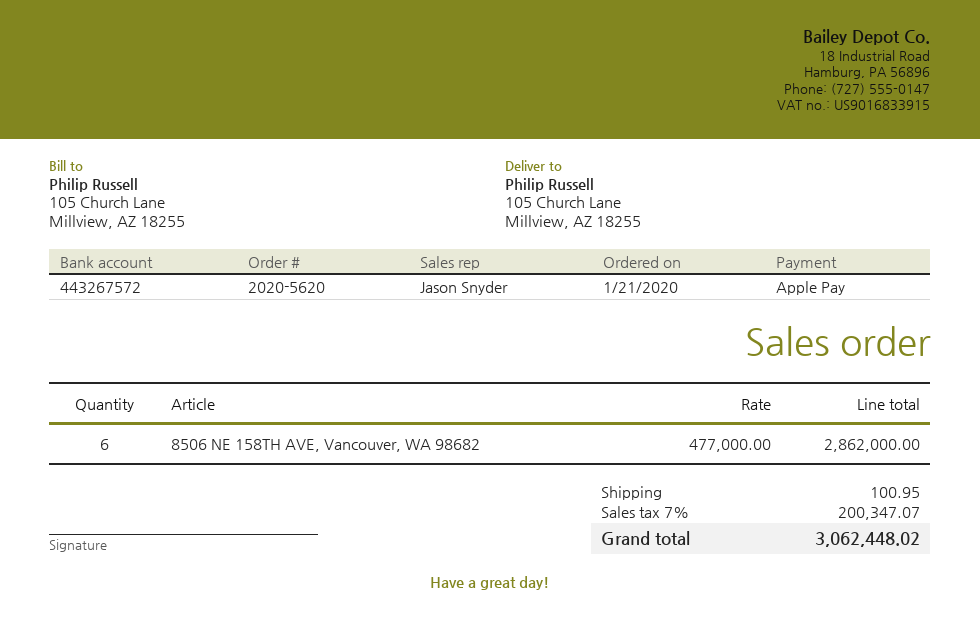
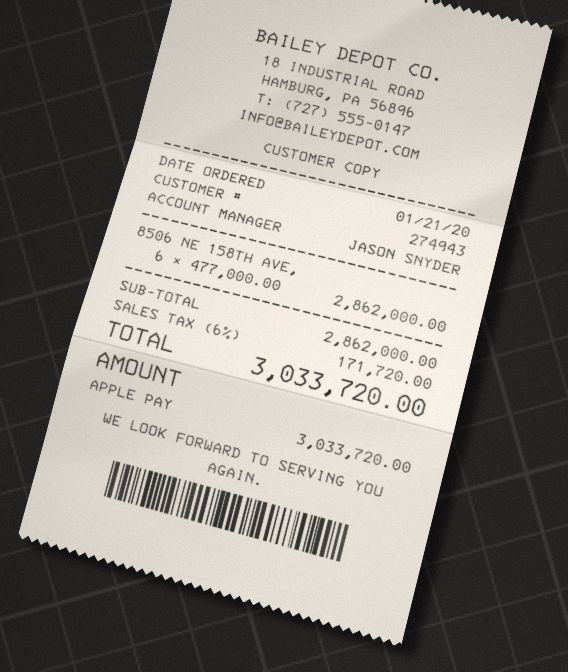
shipping: 100.95 -> none
tax: 7% = 200347.07 -> 6% = 171720.00
total: 3062448.02 -> 3033720.00

